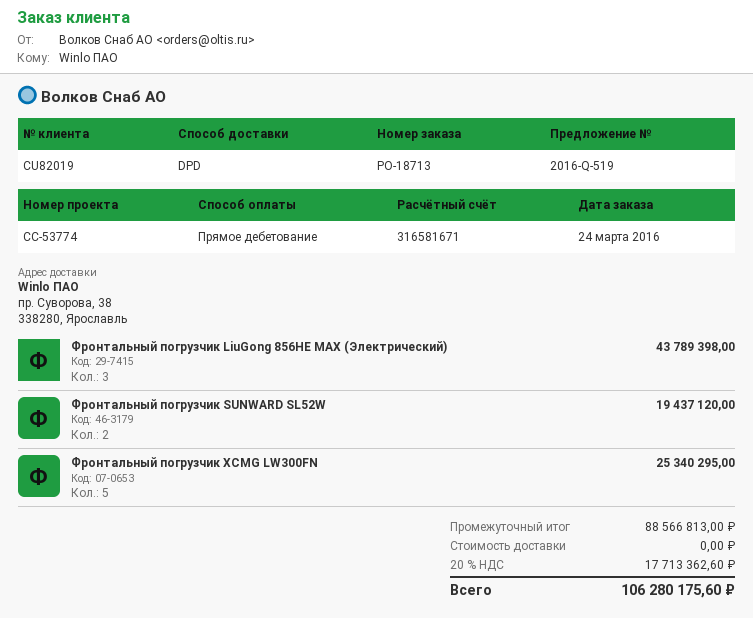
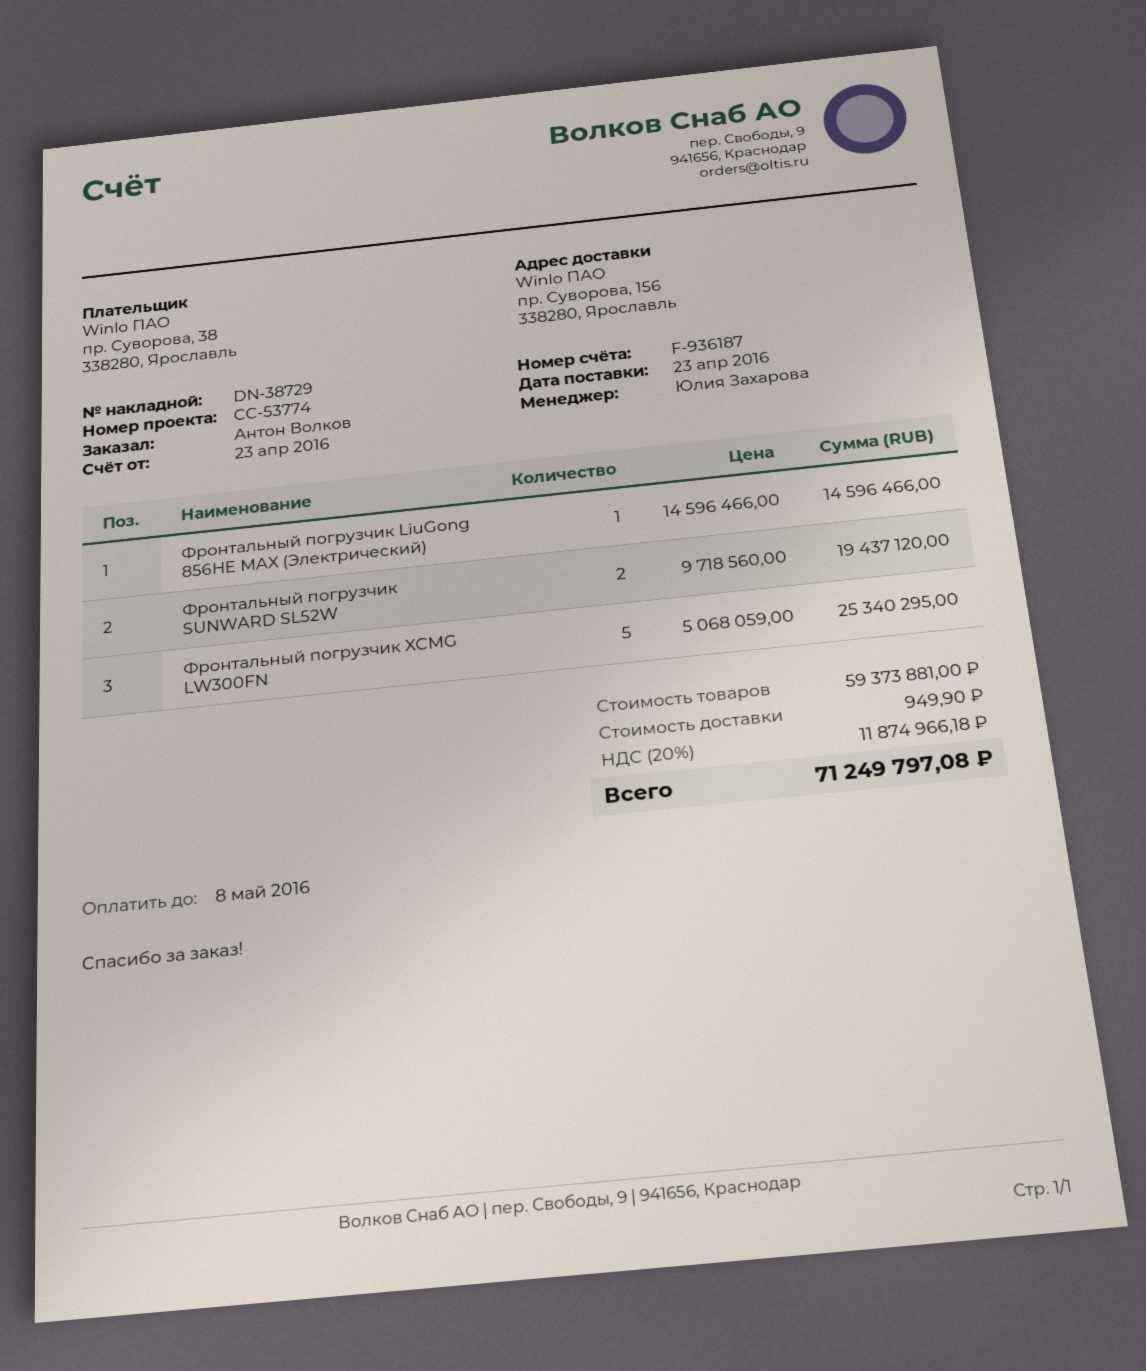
ship to: пр. Суворова, 38, 338280, Ярославль -> пр. Суворова, 156, 338280, Ярославль
Фронтальный погрузчик LiuGong 856HE MAX (Электрический): 3 for 43789398.00 -> 1 for 14596466.00
subtotal: 88566813.00 -> 59373881.00
shipping: 0.00 -> 949.90
tax: 20% = 17713362.60 -> 20% = 11874966.18
total: 106280175.60 -> 71249797.08

